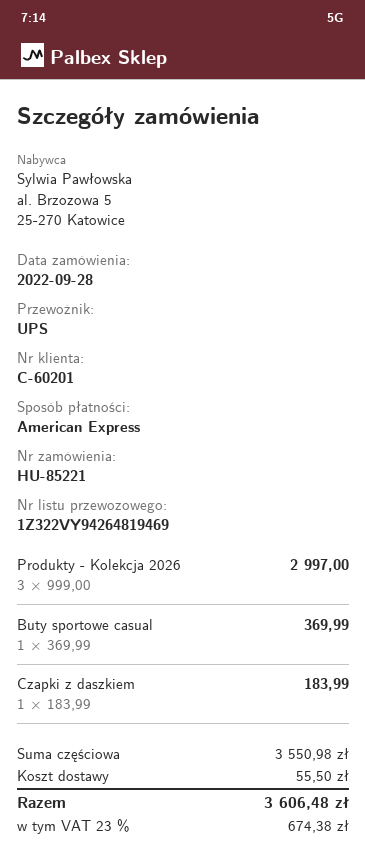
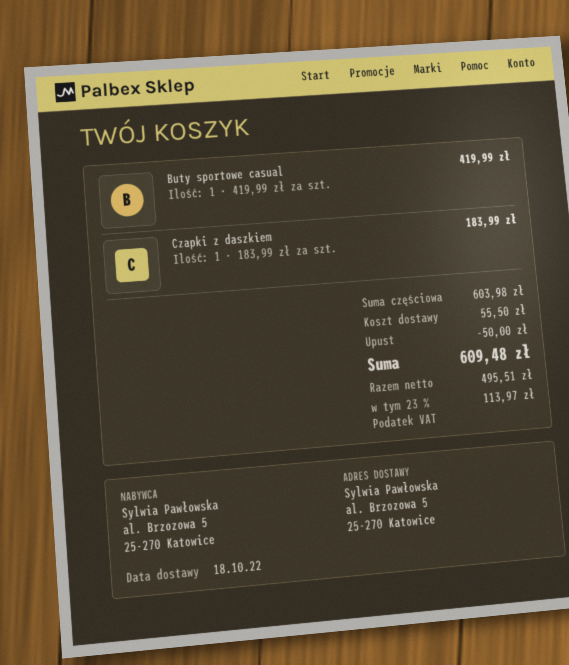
Produkty - Kolekcja 2026: 3 x 999.00 = 2997.00 -> none
Buty sportowe casual: 1 x 369.99 = 369.99 -> 1 x 419.99 = 419.99
subtotal: 3550.98 -> 603.98
discount: none -> 50.00
tax: 23% = 674.38 -> 23% = 113.97
total: 3606.48 -> 609.48

